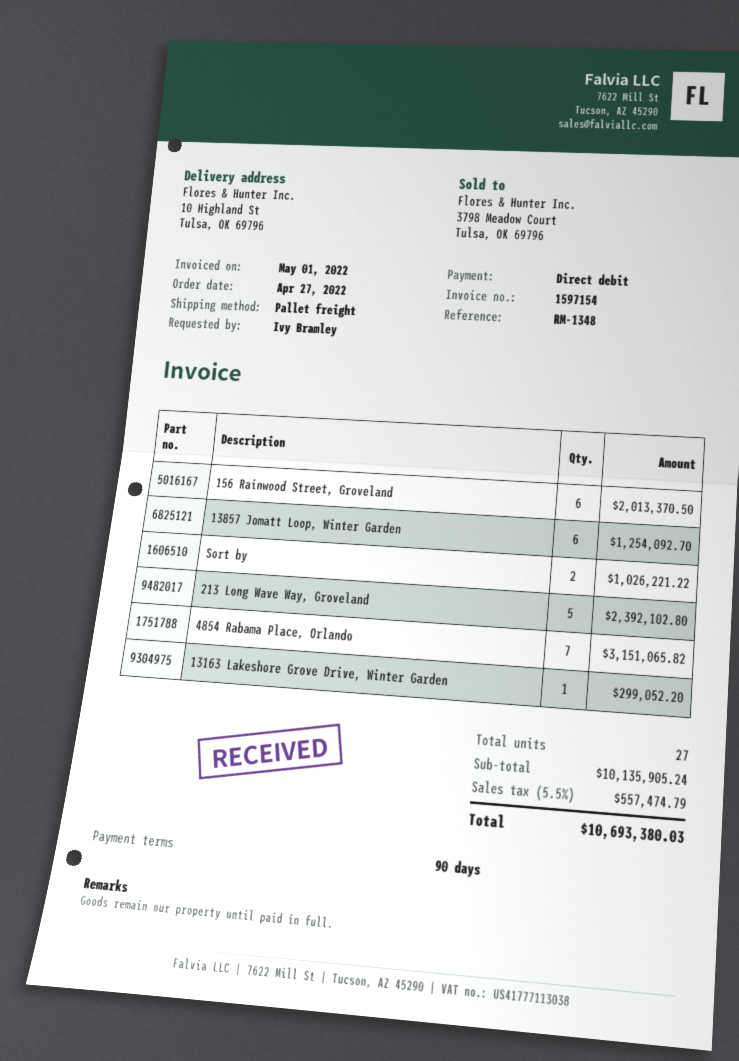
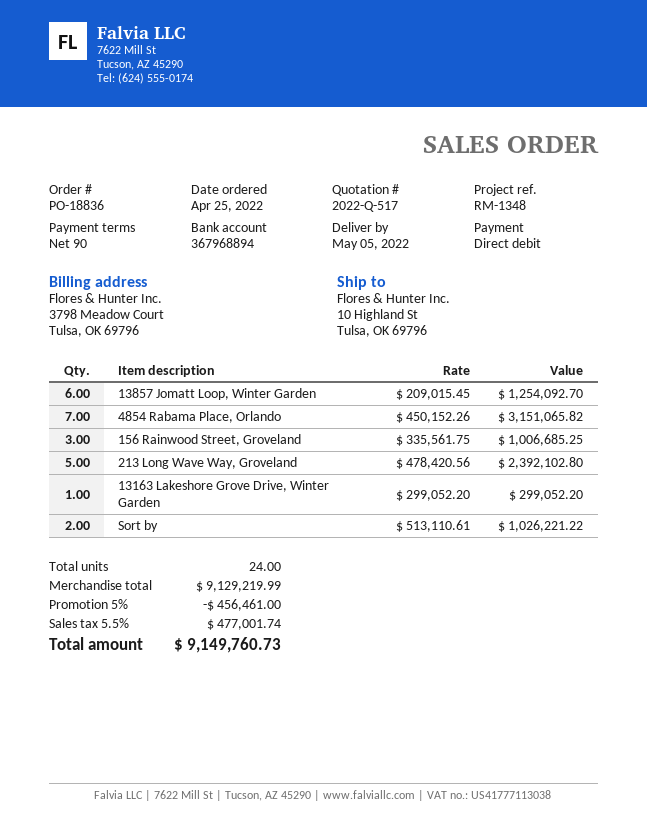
order date: 2022-04-27 -> 2022-04-25
156 Rainwood Street, Groveland: 6 for 2013370.50 -> 3 for 1006685.25
total quantity: 27 -> 24
subtotal: 10135905.24 -> 9129219.99
discount: none -> 5% = 456461.00
tax: 5.5% = 557474.79 -> 5.5% = 477001.74
total: 10693380.03 -> 9149760.73

